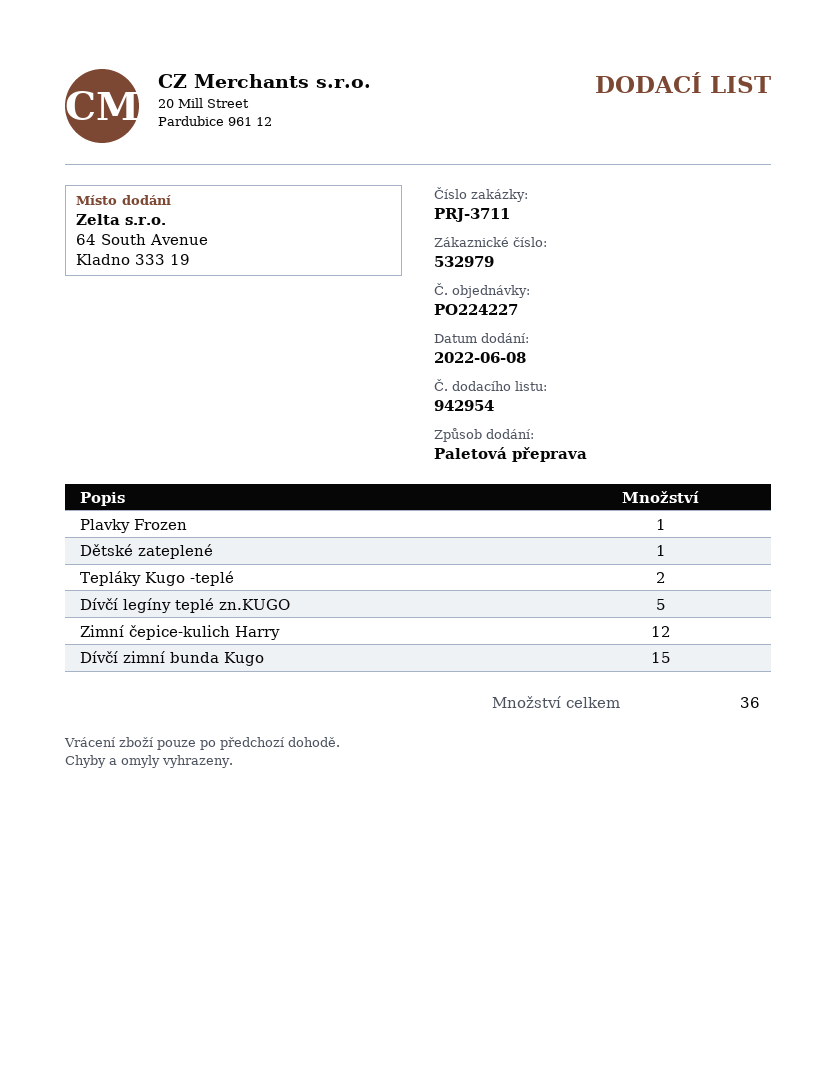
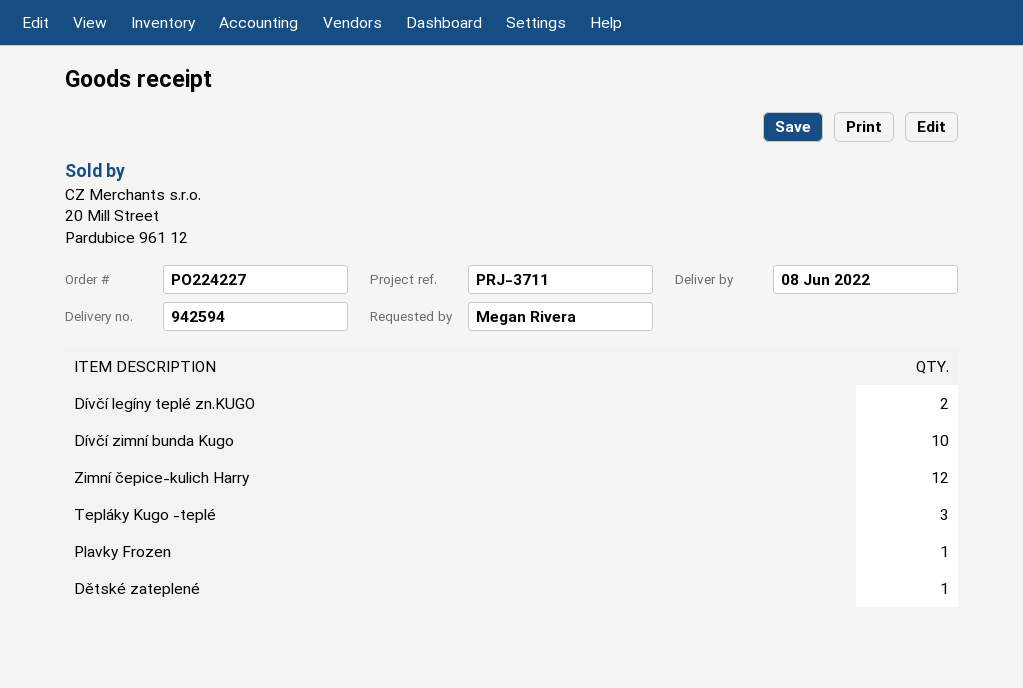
delivery note number: 942954 -> 942594
Tepláky Kugo -teplé: 2 -> 3
Dívčí legíny teplé zn.KUGO: 5 -> 2
Dívčí zimní bunda Kugo: 15 -> 10

